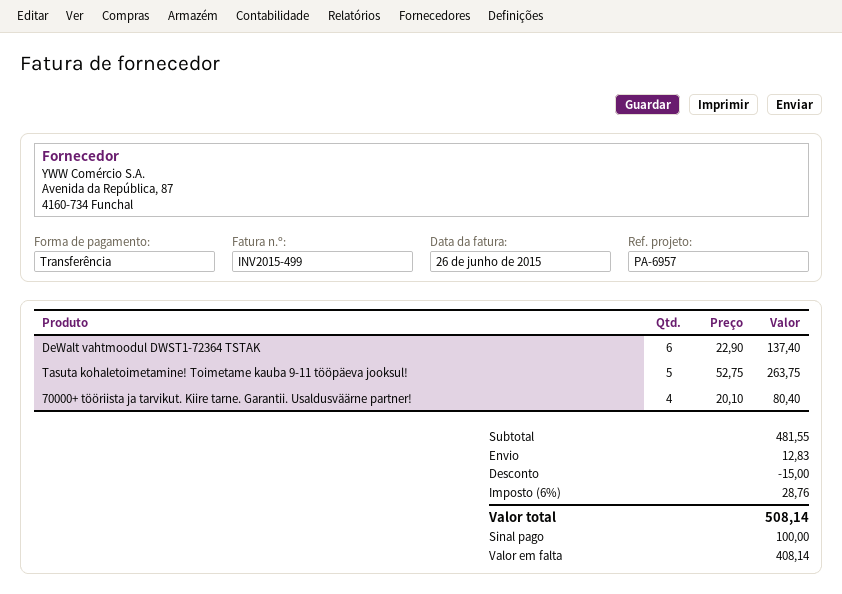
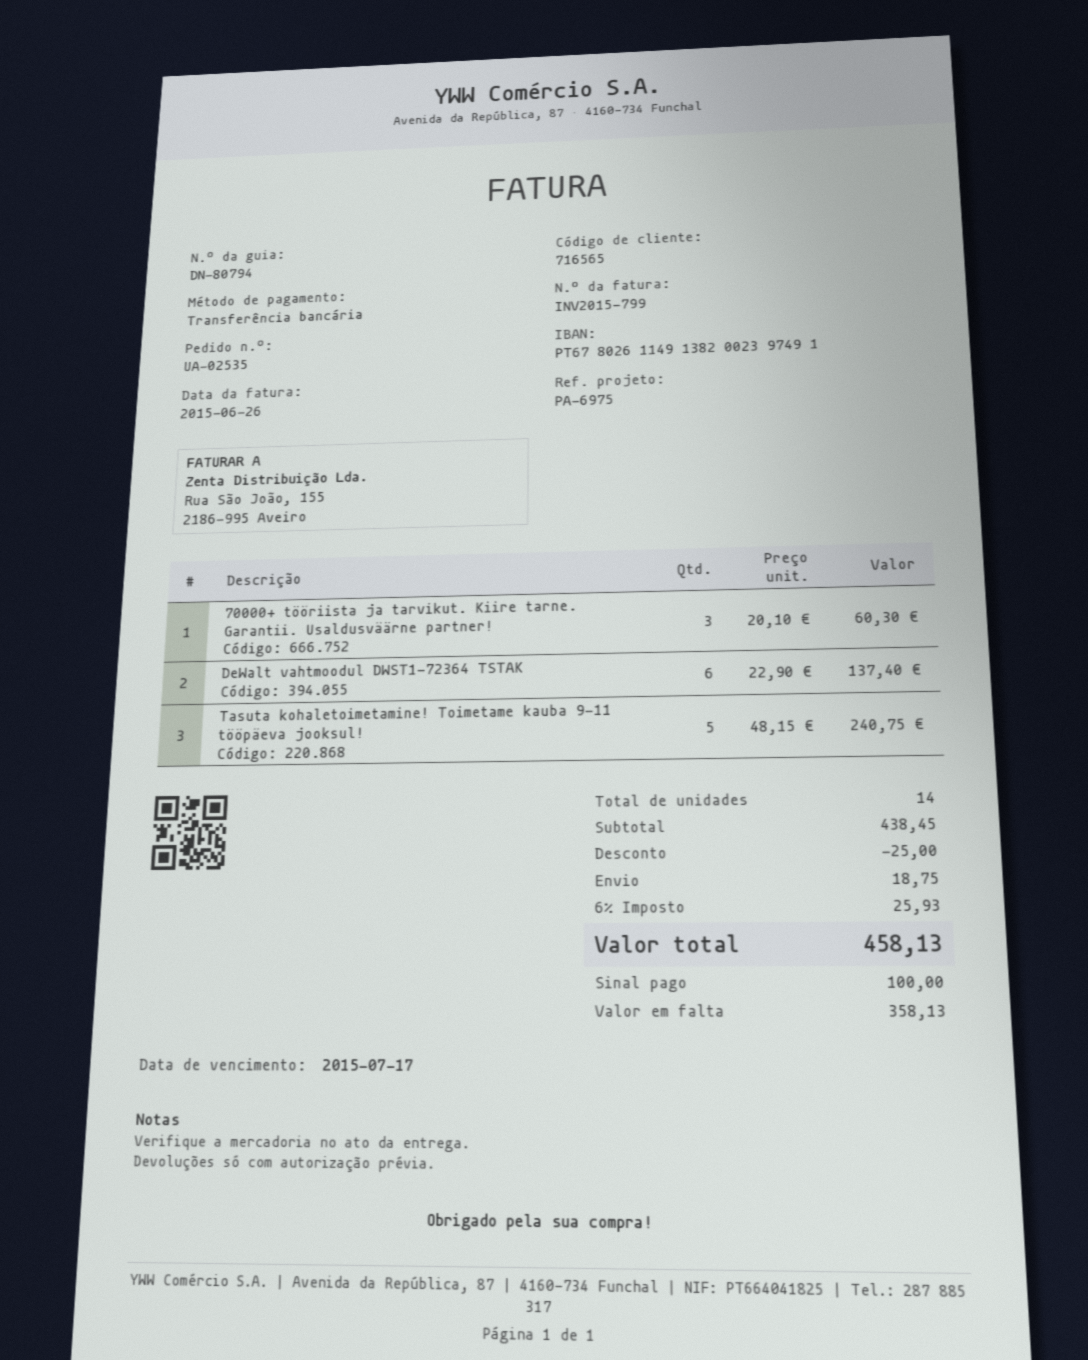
invoice number: INV2015-499 -> INV2015-799
reference: PA-6957 -> PA-6975
Tasuta kohaletoimetamine! Toimetame kauba 9-11 tööpäeva jooksul!: 5 x 52.75 = 263.75 -> 5 x 48.15 = 240.75
70000+ tööriista ja tarvikut. Kiire tarne. Garantii. Usaldusväärne partner!: 4 x 20.10 = 80.40 -> 3 x 20.10 = 60.30
subtotal: 481.55 -> 438.45
discount: 15.00 -> 25.00
shipping: 12.83 -> 18.75
tax: 6% = 28.76 -> 6% = 25.93
total: 508.14 -> 458.13
balance: 408.14 -> 358.13

